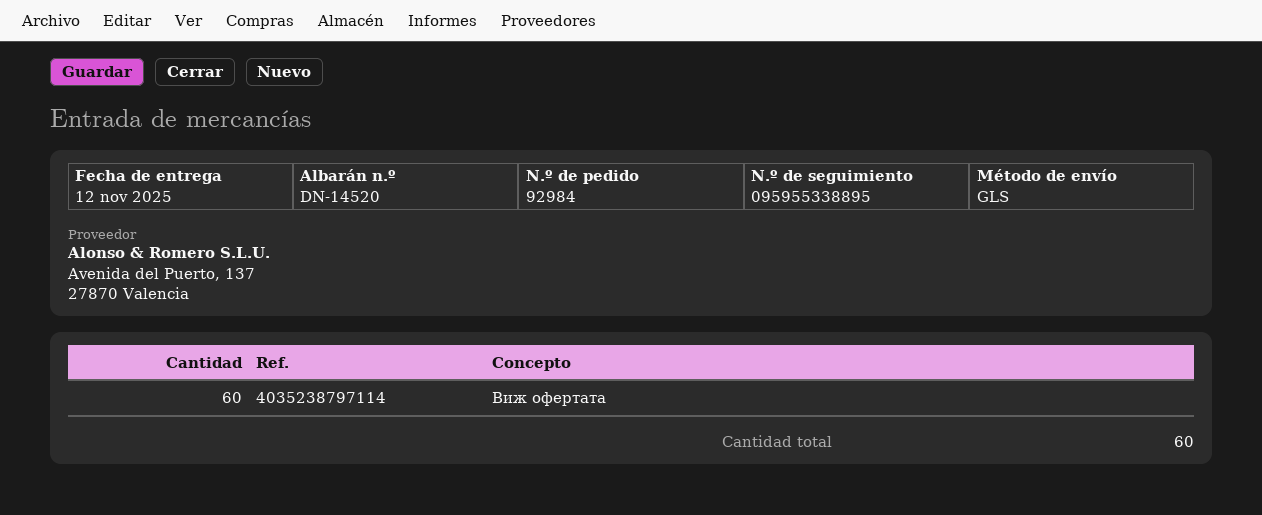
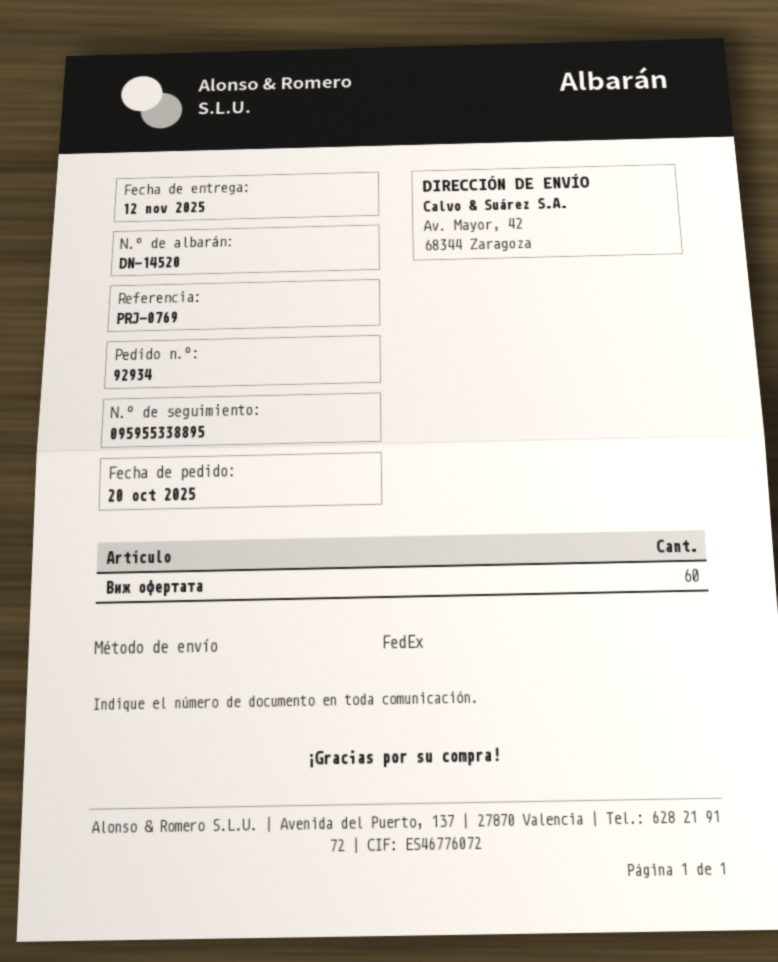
order number: 92984 -> 92934
shipping method: GLS -> FedEx

